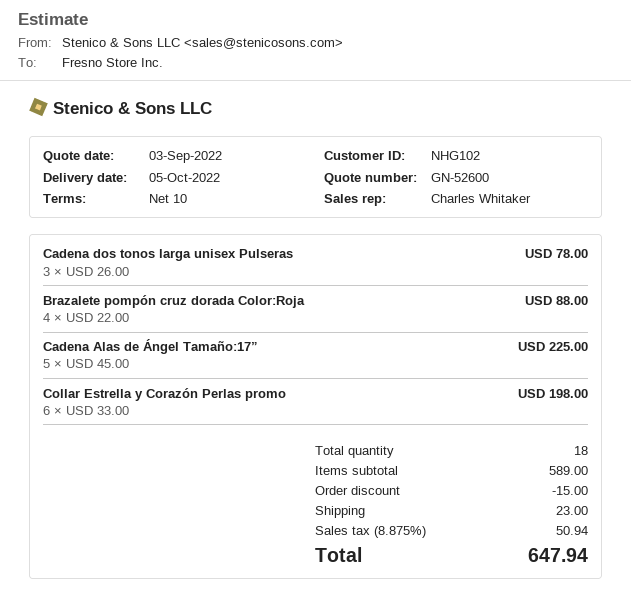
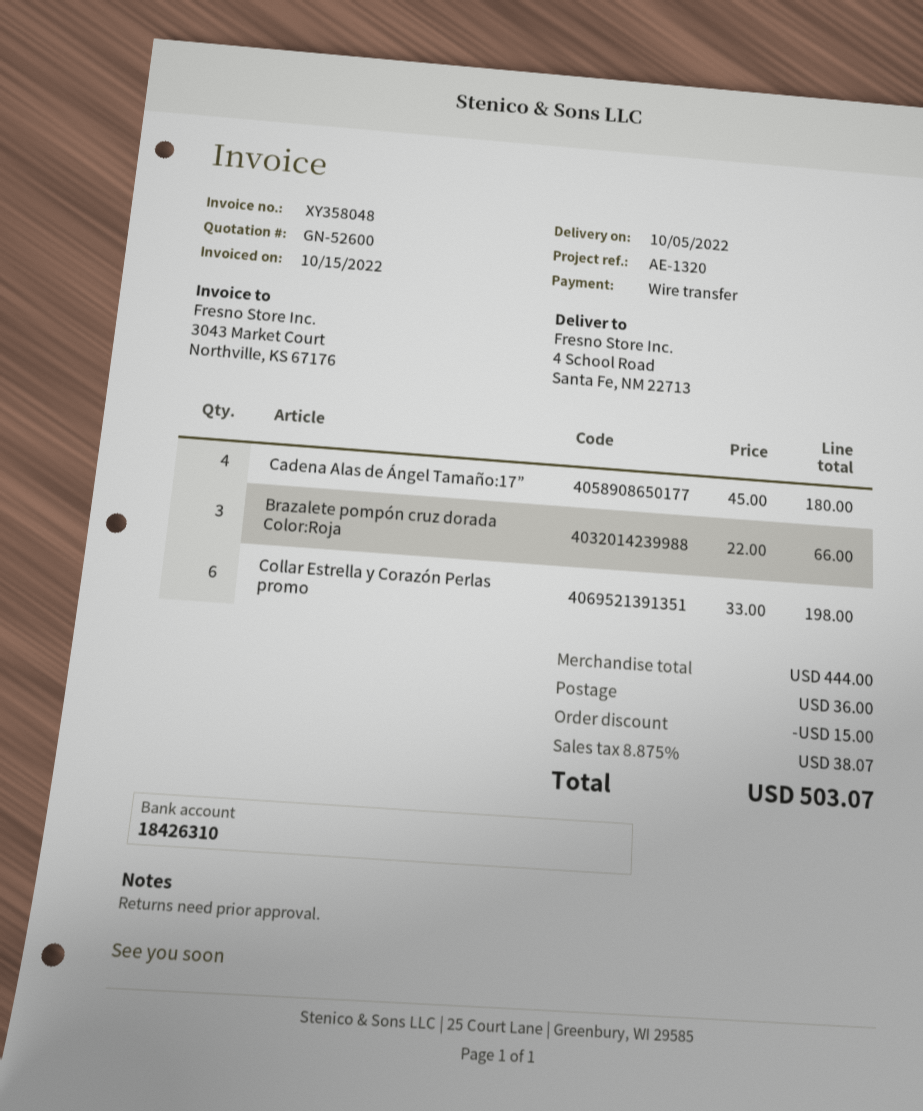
Cadena dos tonos larga unisex Pulseras: 3 x 26.00 = 78.00 -> none
Brazalete pompón cruz dorada Color:Roja: 4 x 22.00 = 88.00 -> 3 x 22.00 = 66.00
Cadena Alas de Ángel Tamaño:17”: 5 x 45.00 = 225.00 -> 4 x 45.00 = 180.00
subtotal: 589.00 -> 444.00
shipping: 23.00 -> 36.00
tax: 8.875% = 50.94 -> 8.875% = 38.07
total: 647.94 -> 503.07

